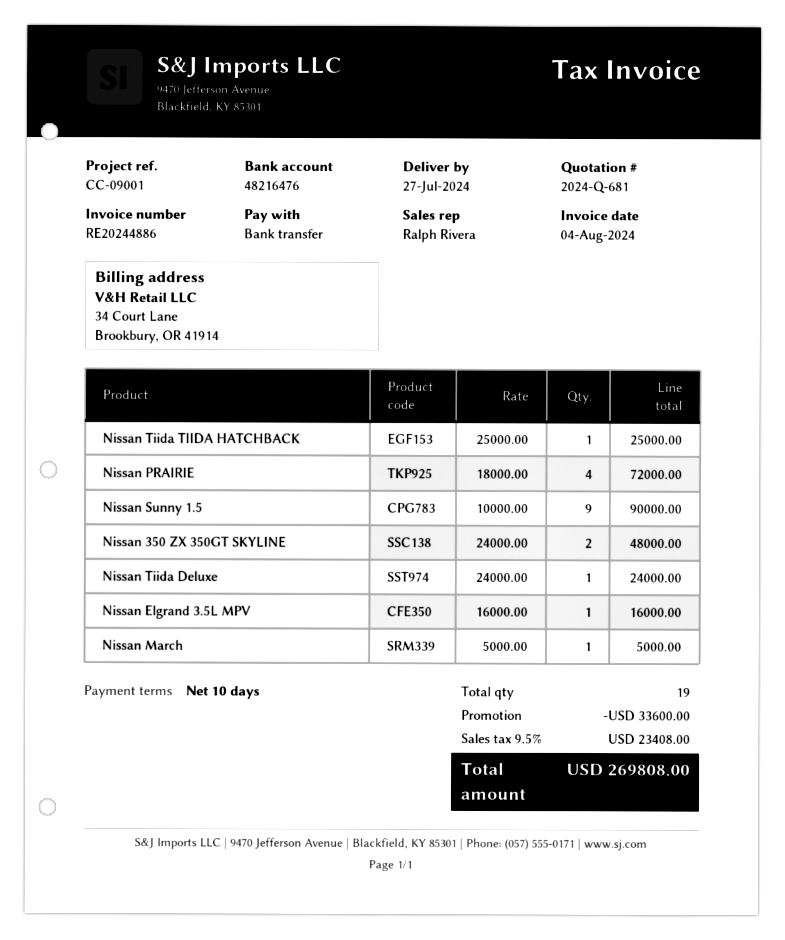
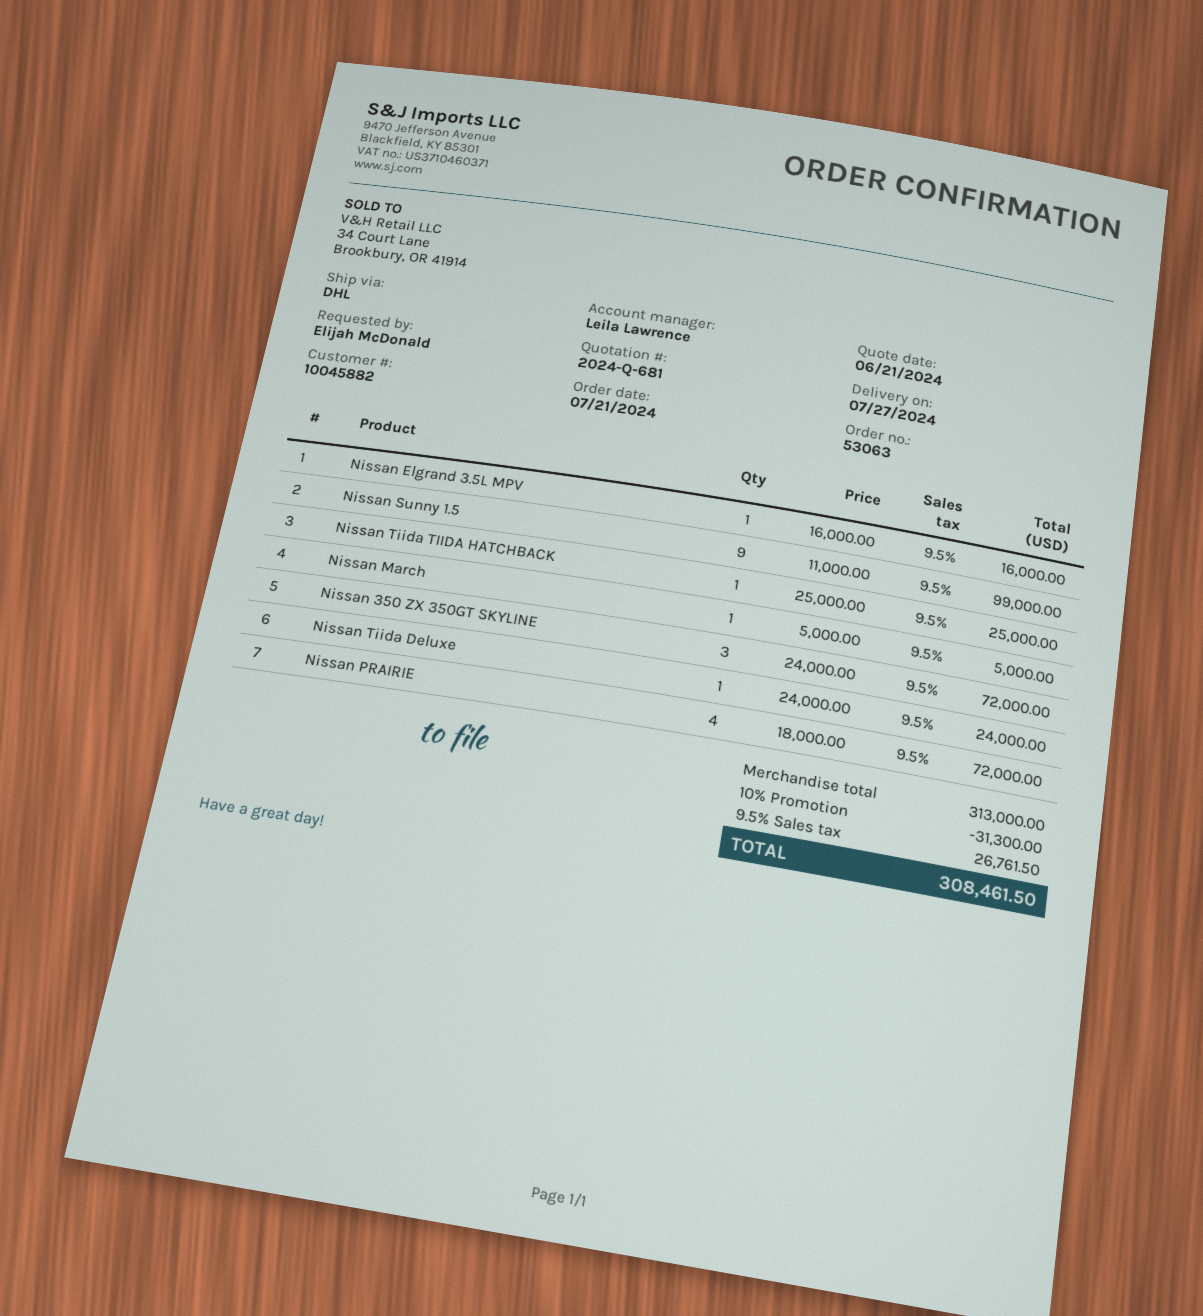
sales rep: Ralph Rivera -> Leila Lawrence
Nissan Sunny 1.5: 9 x 10000.00 = 90000.00 -> 9 x 11000.00 = 99000.00
Nissan 350 ZX 350GT SKYLINE: 2 x 24000.00 = 48000.00 -> 3 x 24000.00 = 72000.00
discount: 33600.00 -> 31300.00
tax: 9.5% = 23408.00 -> 9.5% = 26761.50
total: 269808.00 -> 308461.50

